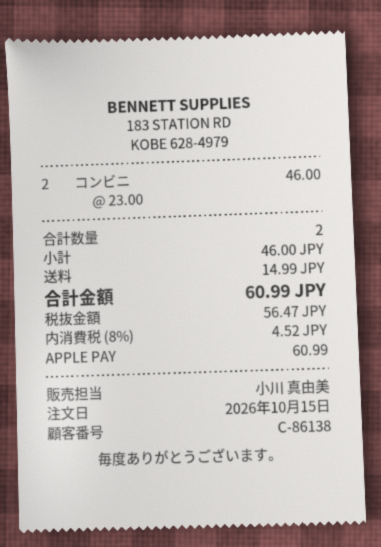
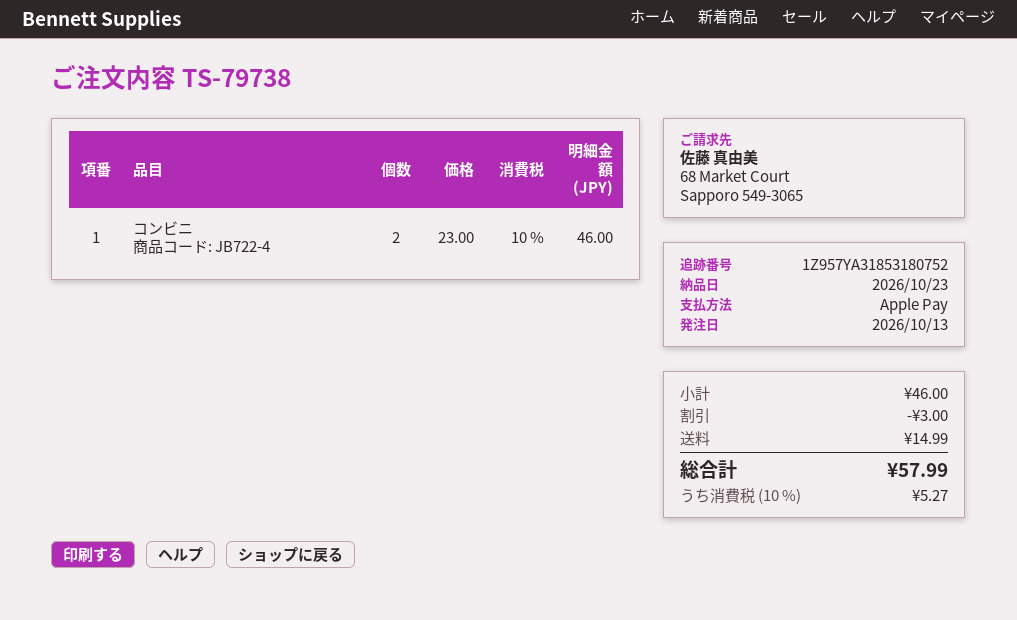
order date: 2026-10-15 -> 2026-10-13
discount: none -> 3.00
tax: 8% = 4.52 -> 10% = 5.27
total: 60.99 -> 57.99

